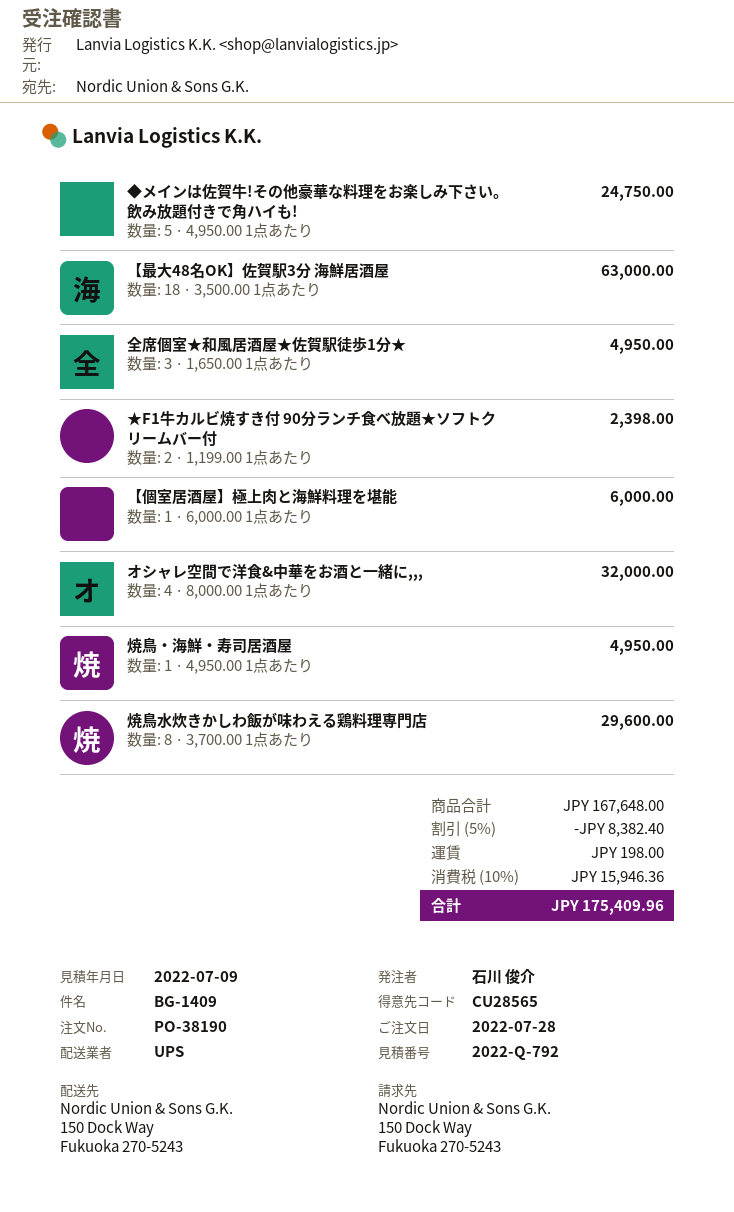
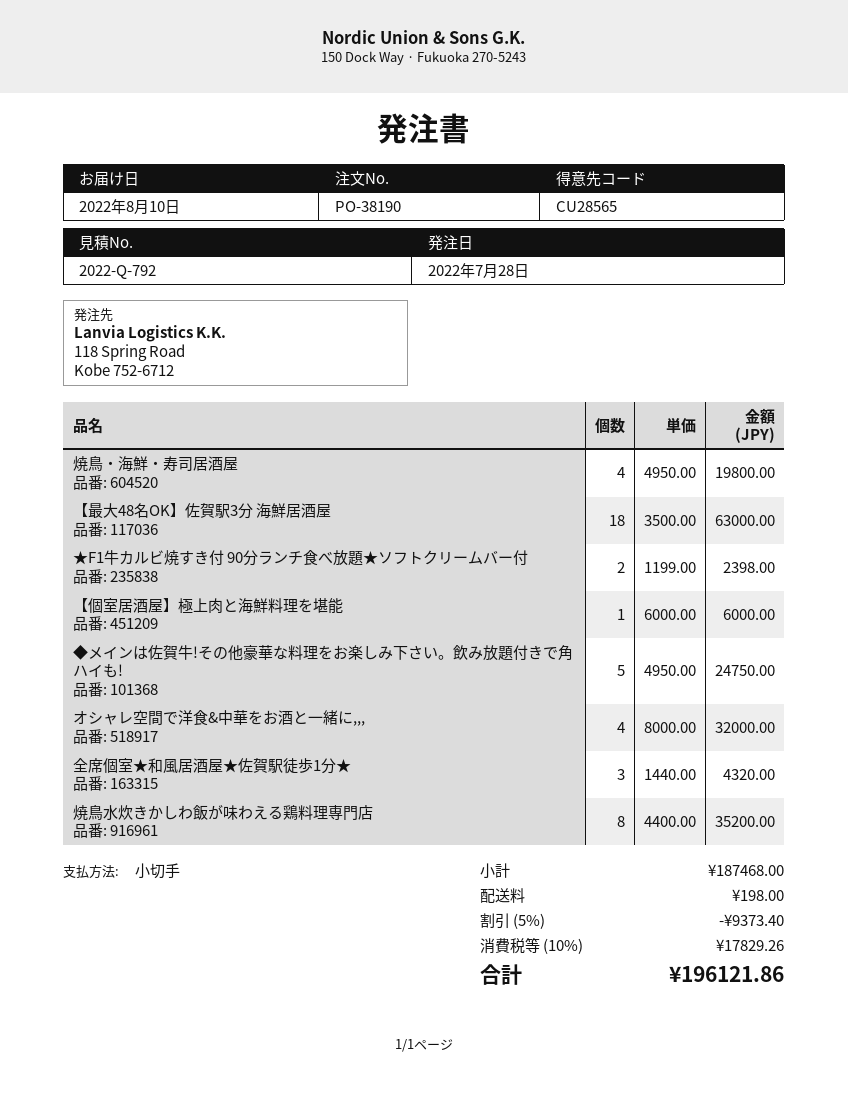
全席個室★和風居酒屋★佐賀駅徒歩1分★: 3 x 1650.00 = 4950.00 -> 3 x 1440.00 = 4320.00
焼鳥・海鮮・寿司居酒屋: 1 x 4950.00 = 4950.00 -> 4 x 4950.00 = 19800.00
焼鳥水炊きかしわ飯が味わえる鶏料理専門店: 8 x 3700.00 = 29600.00 -> 8 x 4400.00 = 35200.00
subtotal: 167648.00 -> 187468.00
discount: 5% = 8382.40 -> 5% = 9373.40
tax: 10% = 15946.36 -> 10% = 17829.26
total: 175409.96 -> 196121.86

